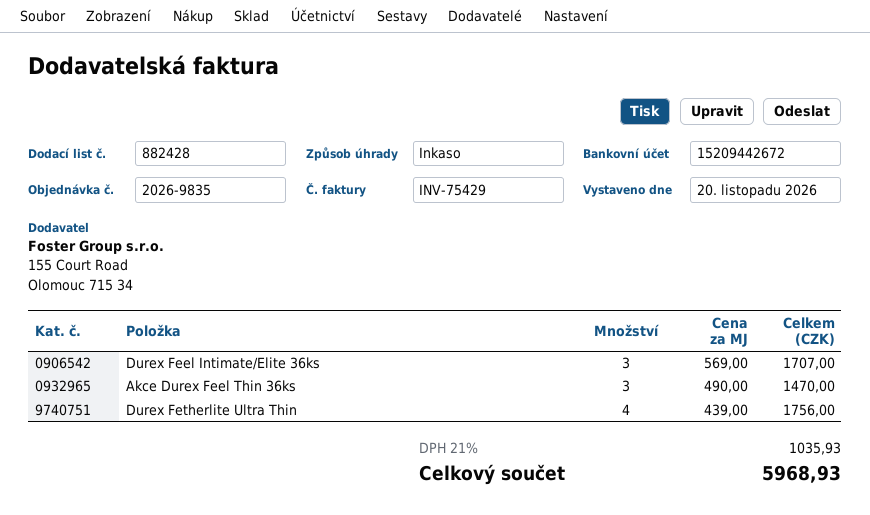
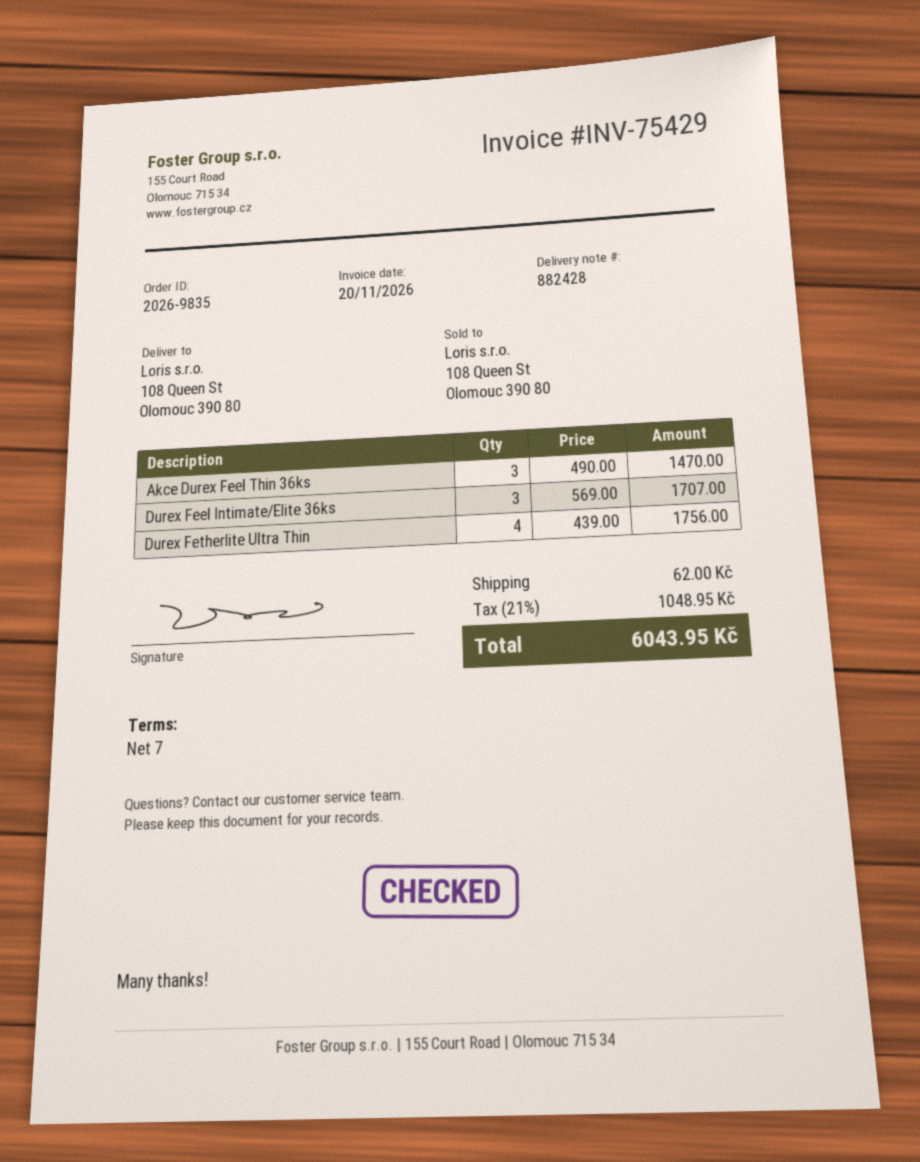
shipping: none -> 62.00
tax: 21% = 1035.93 -> 21% = 1048.95
total: 5968.93 -> 6043.95

